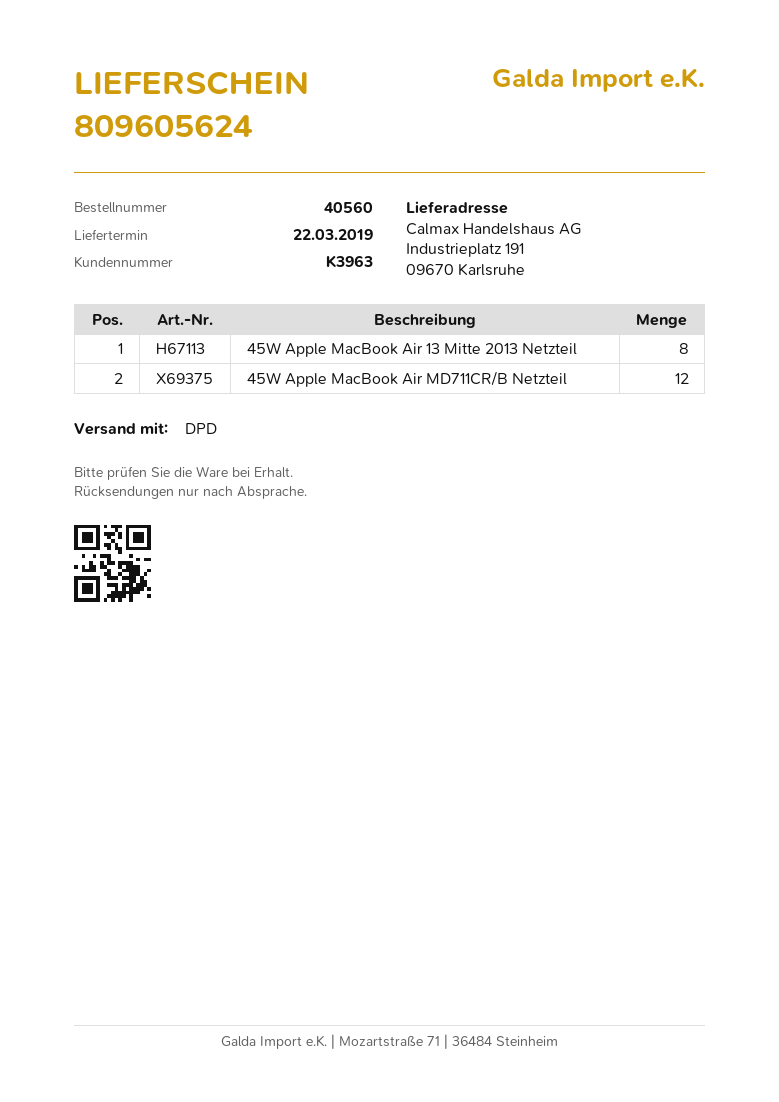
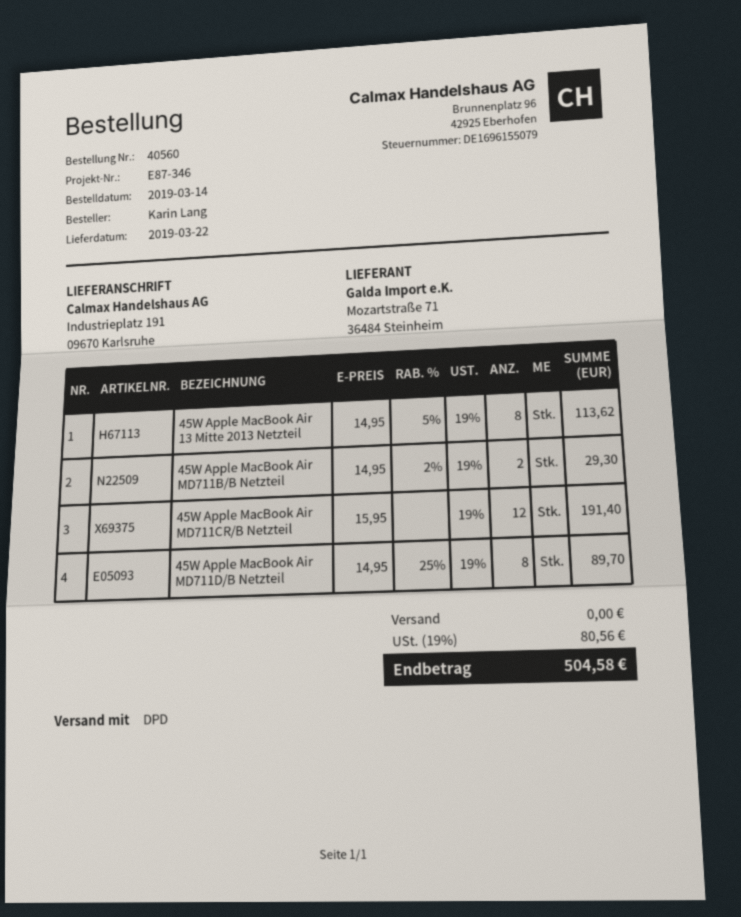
45W Apple MacBook Air MD711B/B Netzteil: none -> 2
45W Apple MacBook Air MD711D/B Netzteil: none -> 8

